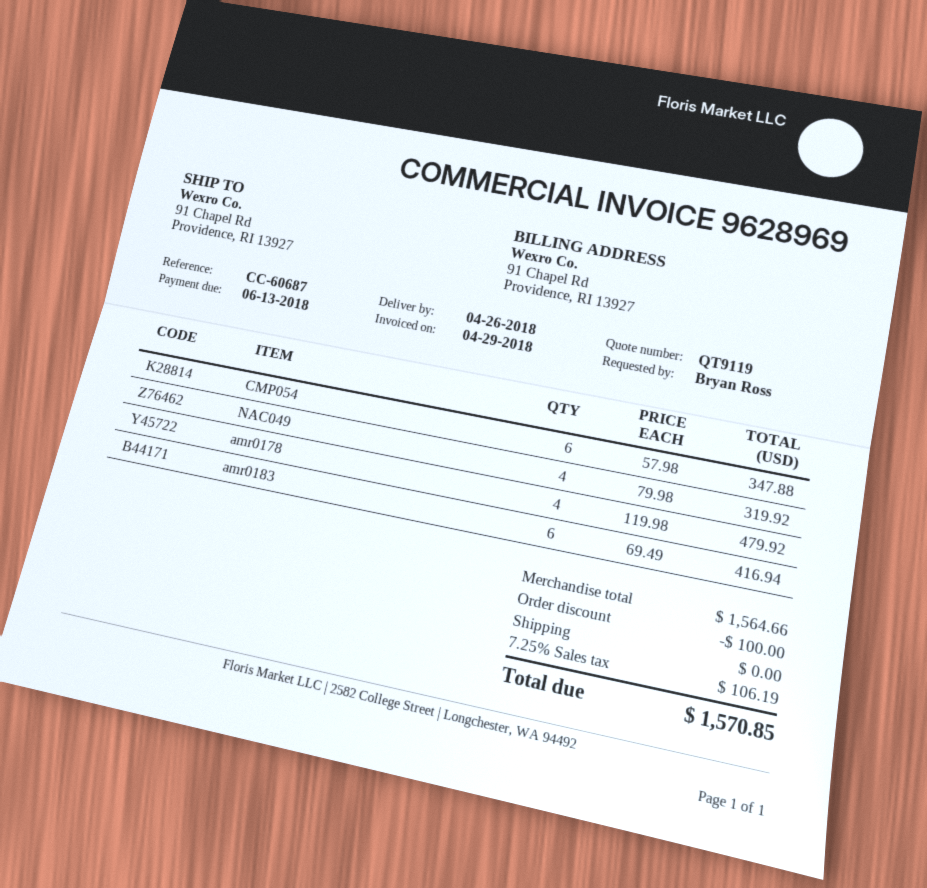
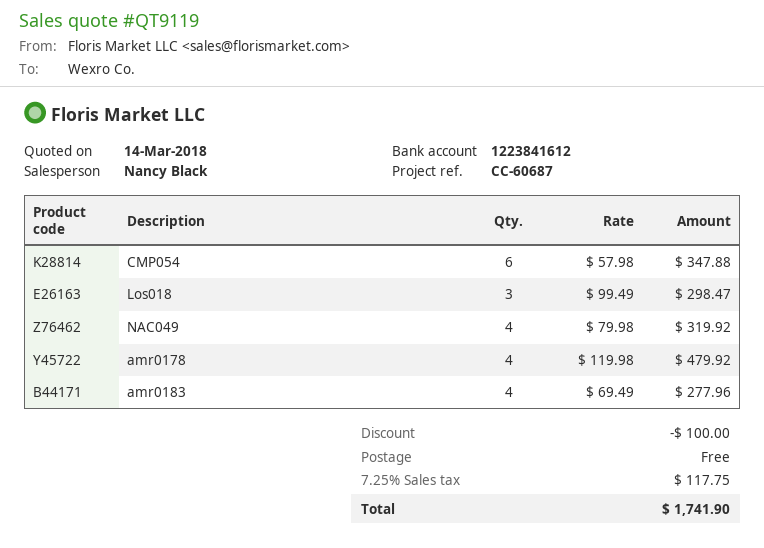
amr0183: 6 x 69.49 = 416.94 -> 4 x 69.49 = 277.96
Los018: none -> 3 x 99.49 = 298.47
tax: 7.25% = 106.19 -> 7.25% = 117.75
total: 1570.85 -> 1741.90

